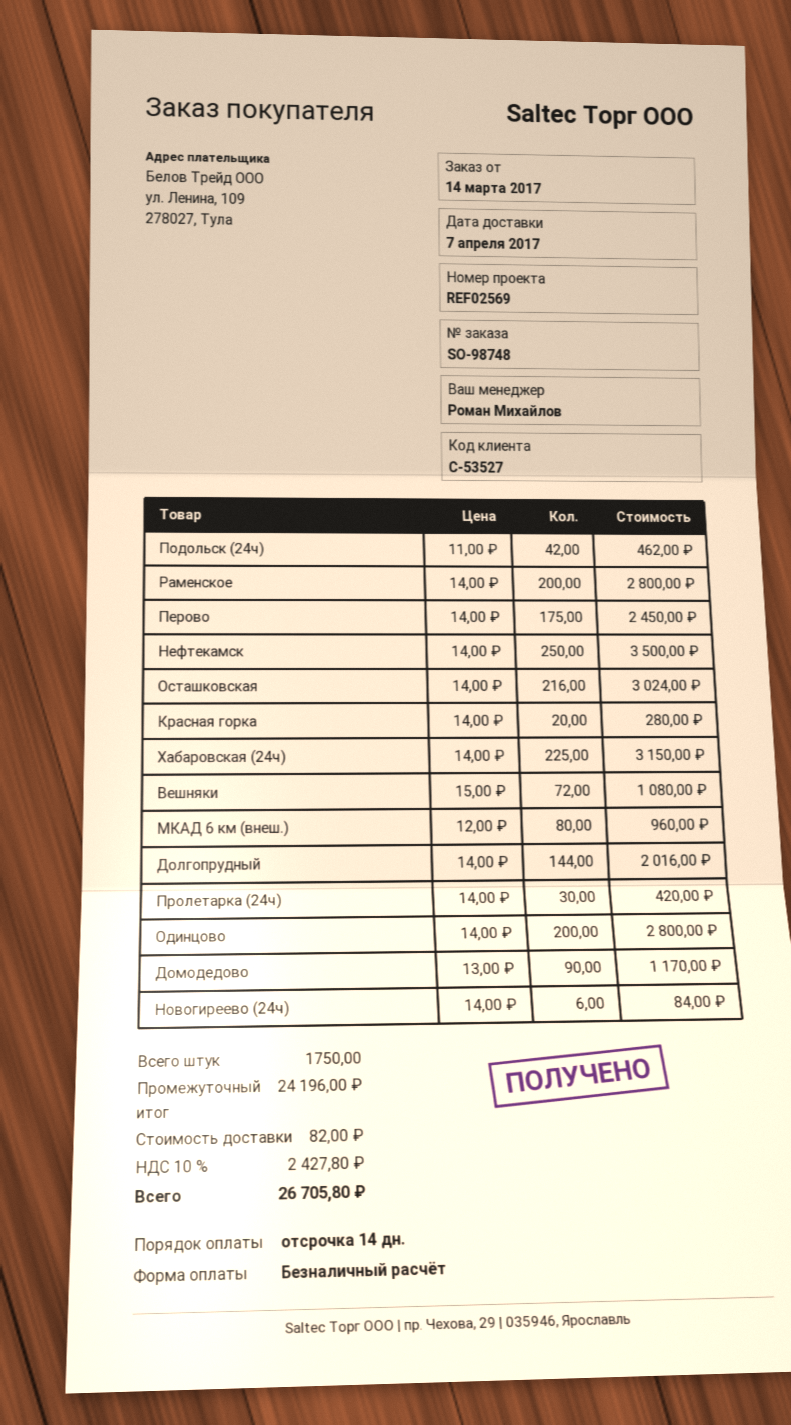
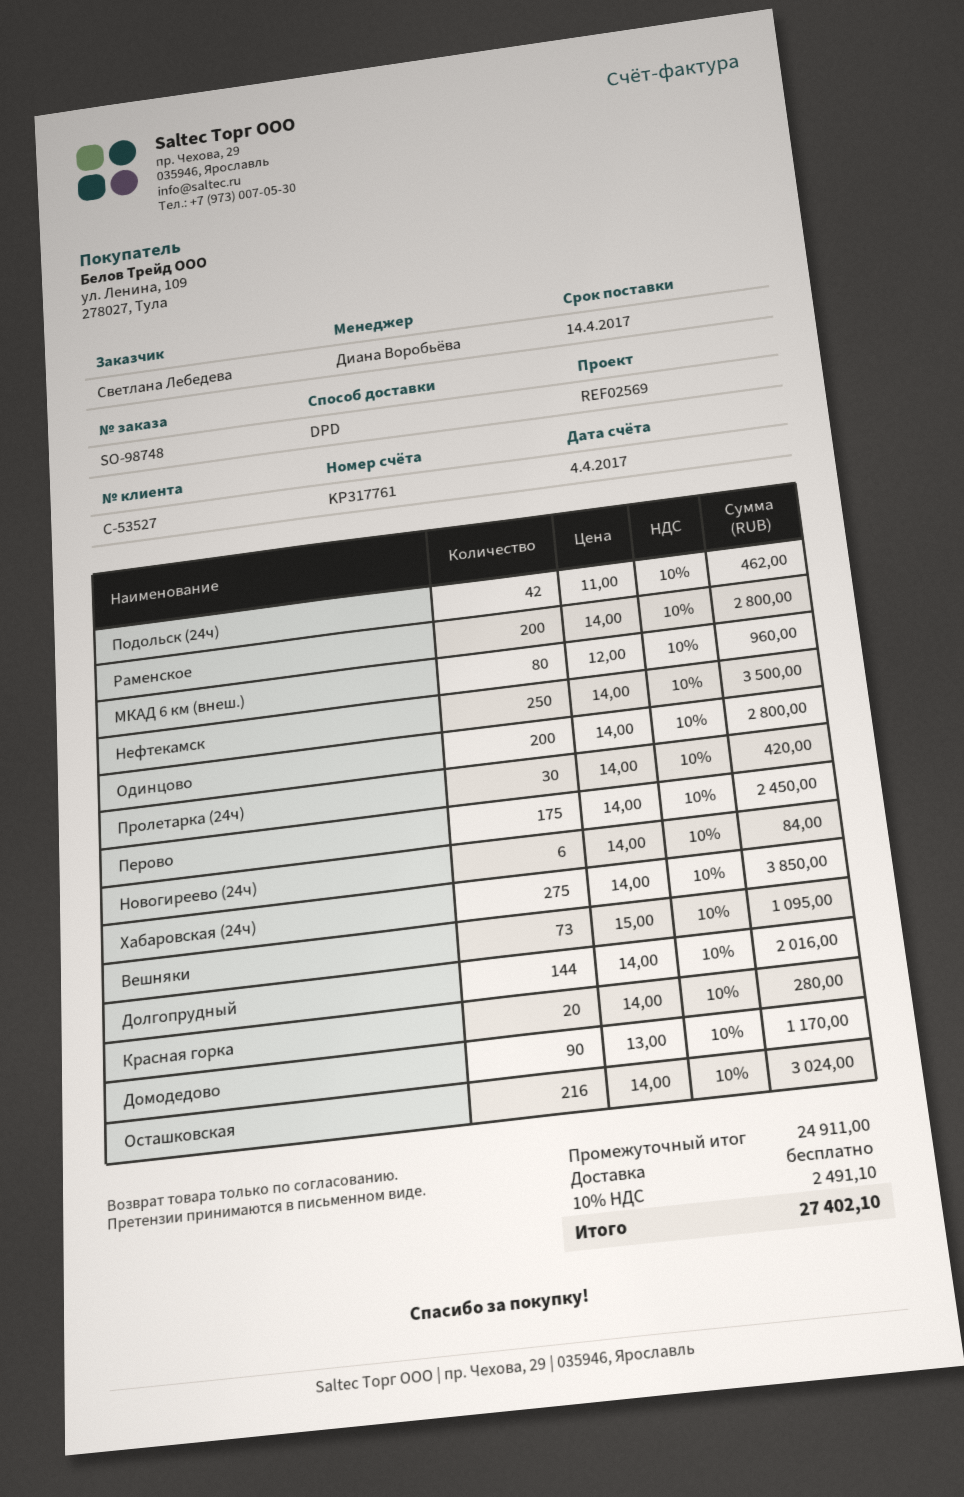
delivery date: 2017-04-07 -> 2017-04-14
sales rep: Роман Михайлов -> Диана Воробьёва
Хабаровская (24ч): 225 x 14.00 = 3150.00 -> 275 x 14.00 = 3850.00
Вешняки: 72 x 15.00 = 1080.00 -> 73 x 15.00 = 1095.00
subtotal: 24196.00 -> 24911.00
shipping: 82.00 -> 0.00
tax: 10% = 2427.80 -> 10% = 2491.10
total: 26705.80 -> 27402.10

